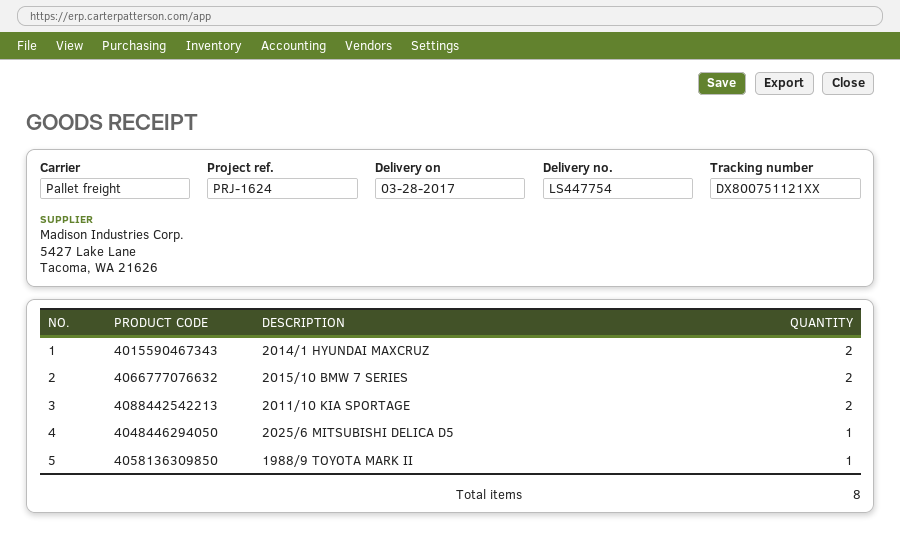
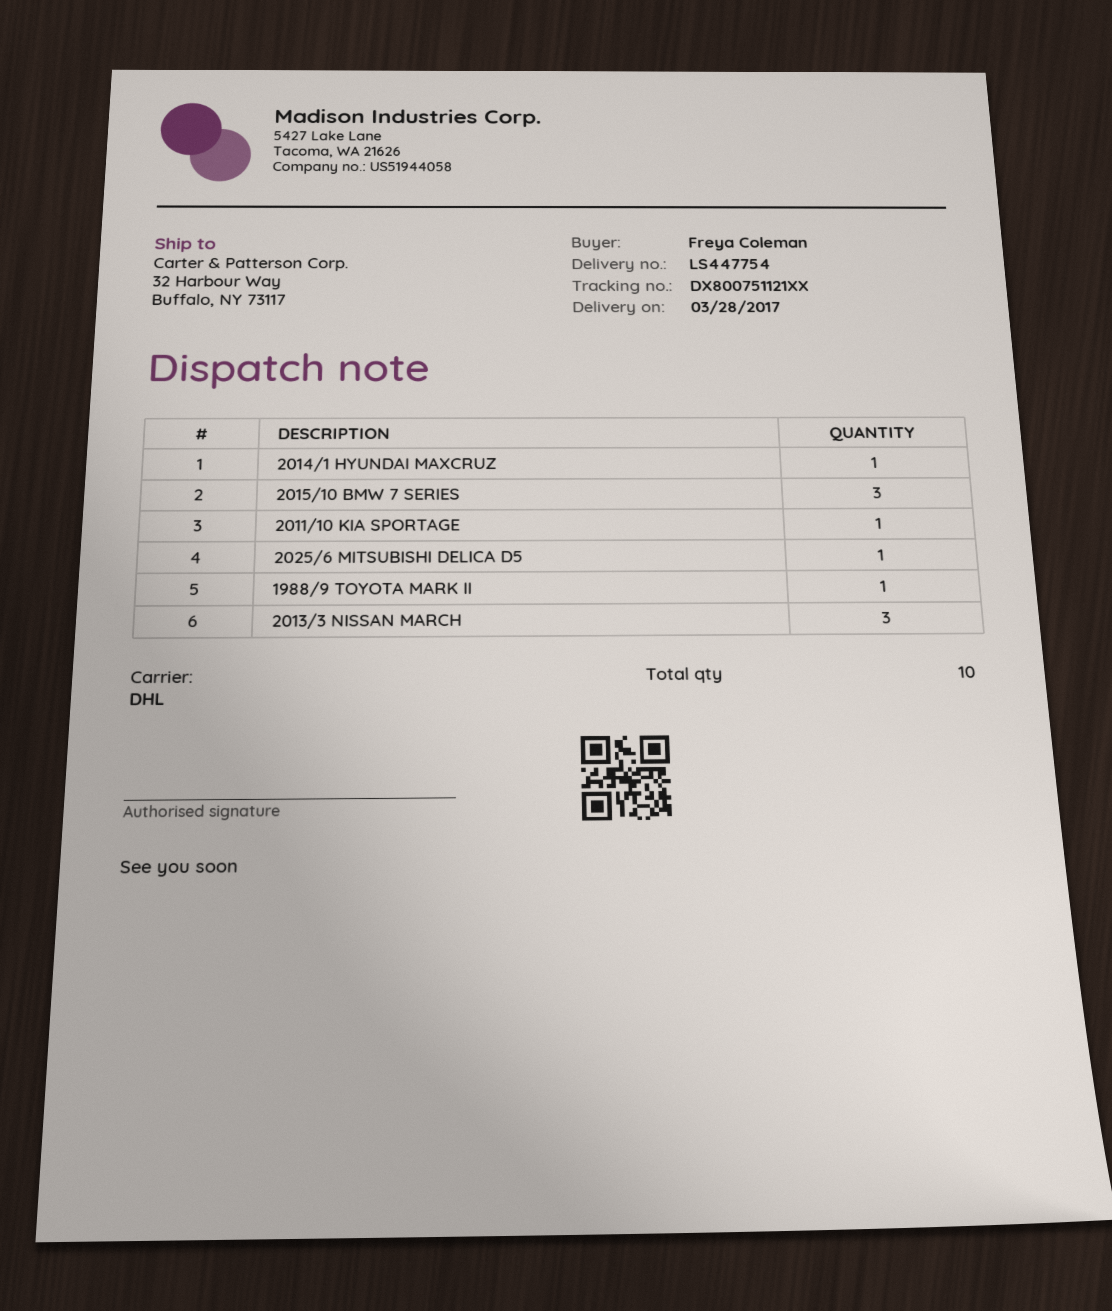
shipping method: pallet freight -> DHL
2014/1 HYUNDAI MAXCRUZ: 2 -> 1
2015/10 BMW 7 SERIES: 2 -> 3
2011/10 KIA SPORTAGE: 2 -> 1
2013/3 NISSAN MARCH: none -> 3
total quantity: 8 -> 10

